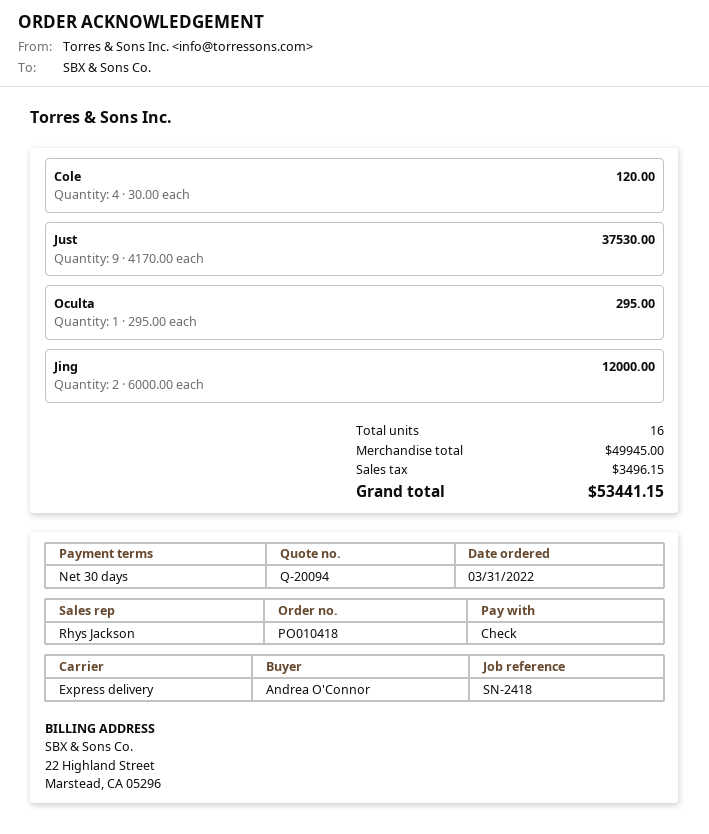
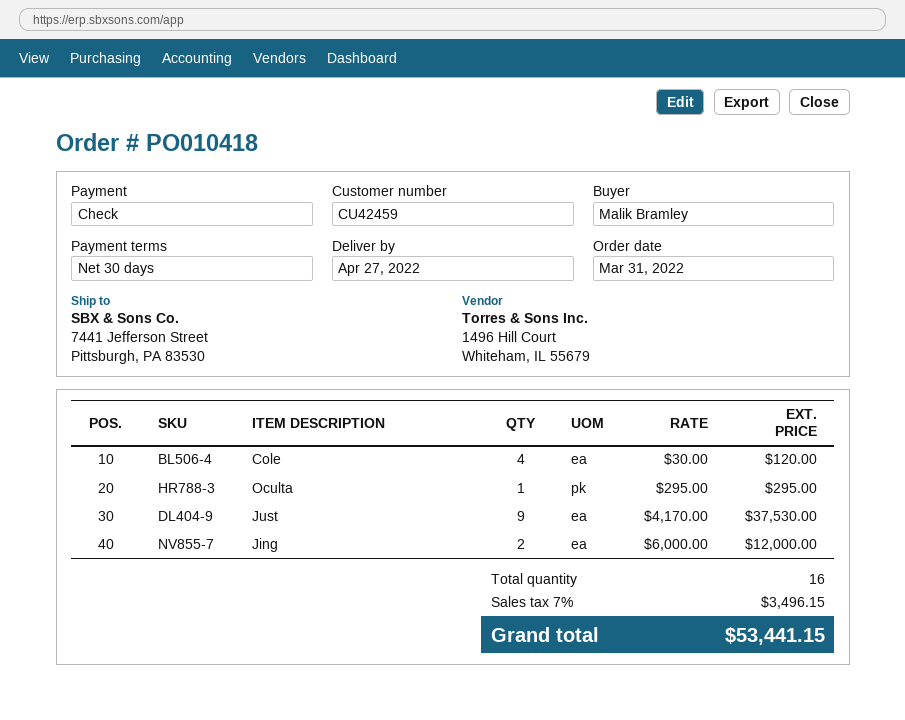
ordered by: Andrea O'Connor -> Malik Bramley

